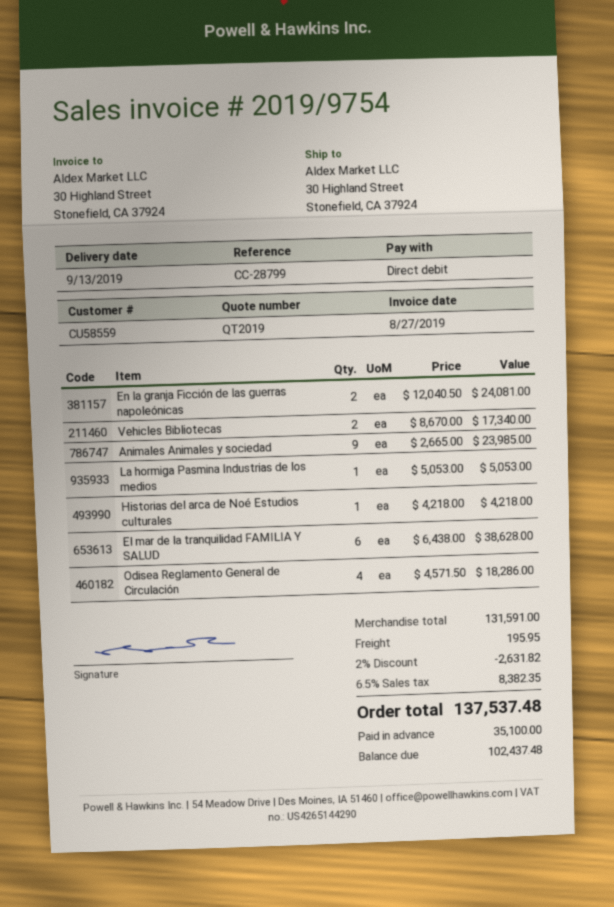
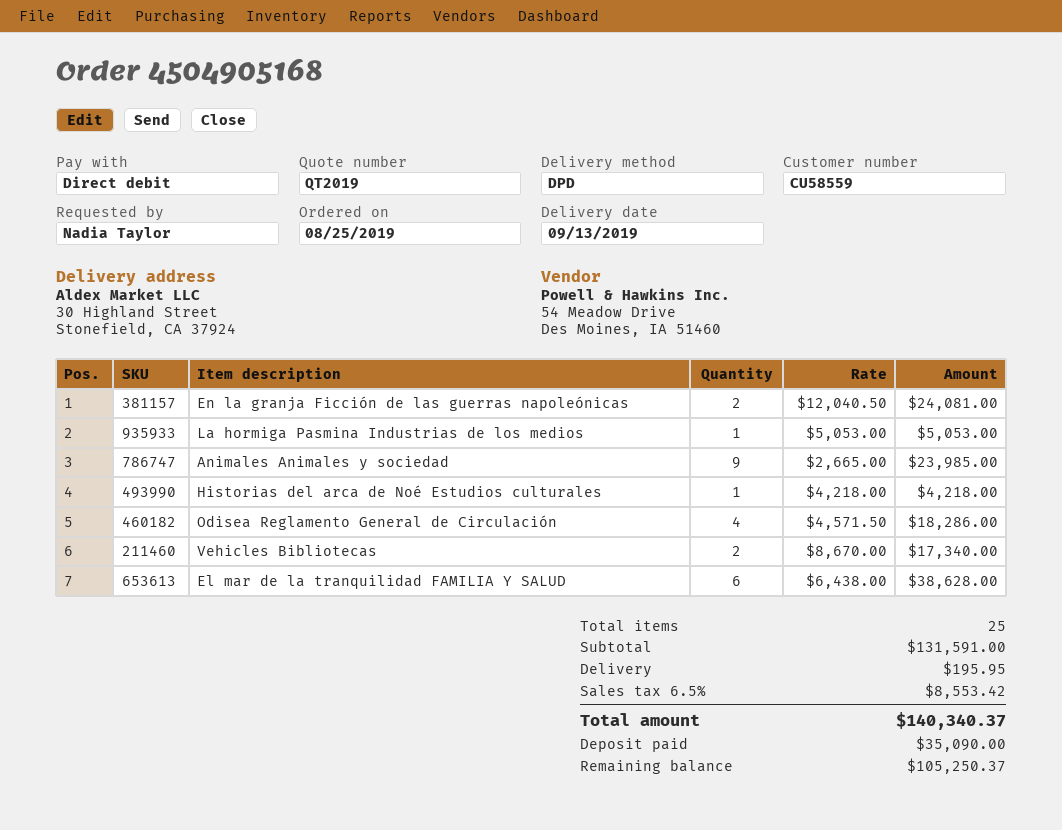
discount: 2% = 2631.82 -> none
tax: 6.5% = 8382.35 -> 6.5% = 8553.42
total: 137537.48 -> 140340.37
deposit: 35100.00 -> 35090.00
balance: 102437.48 -> 105250.37

